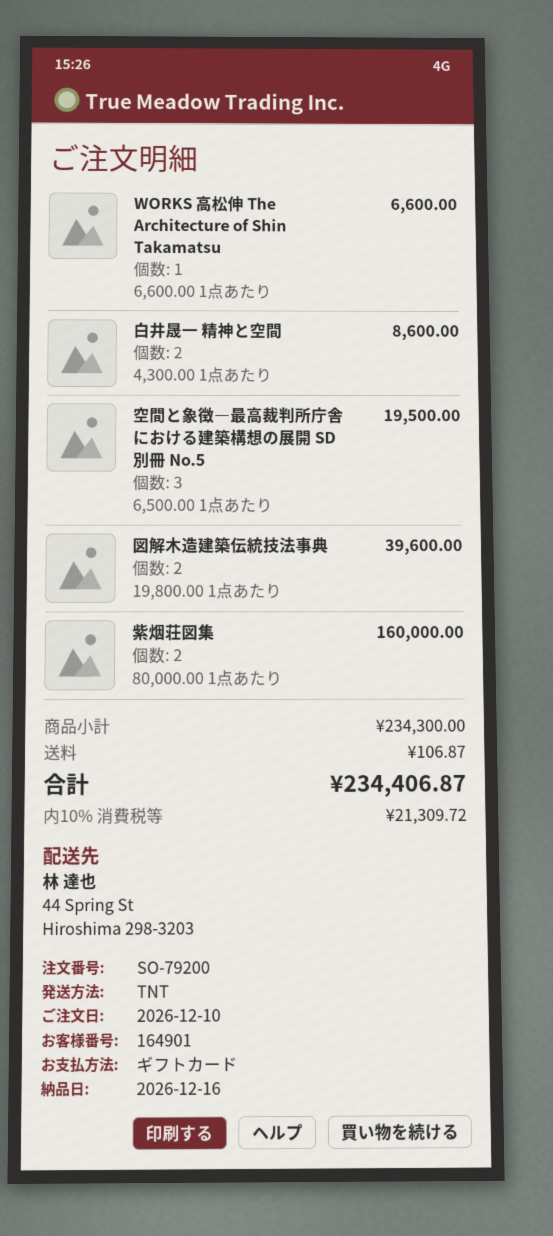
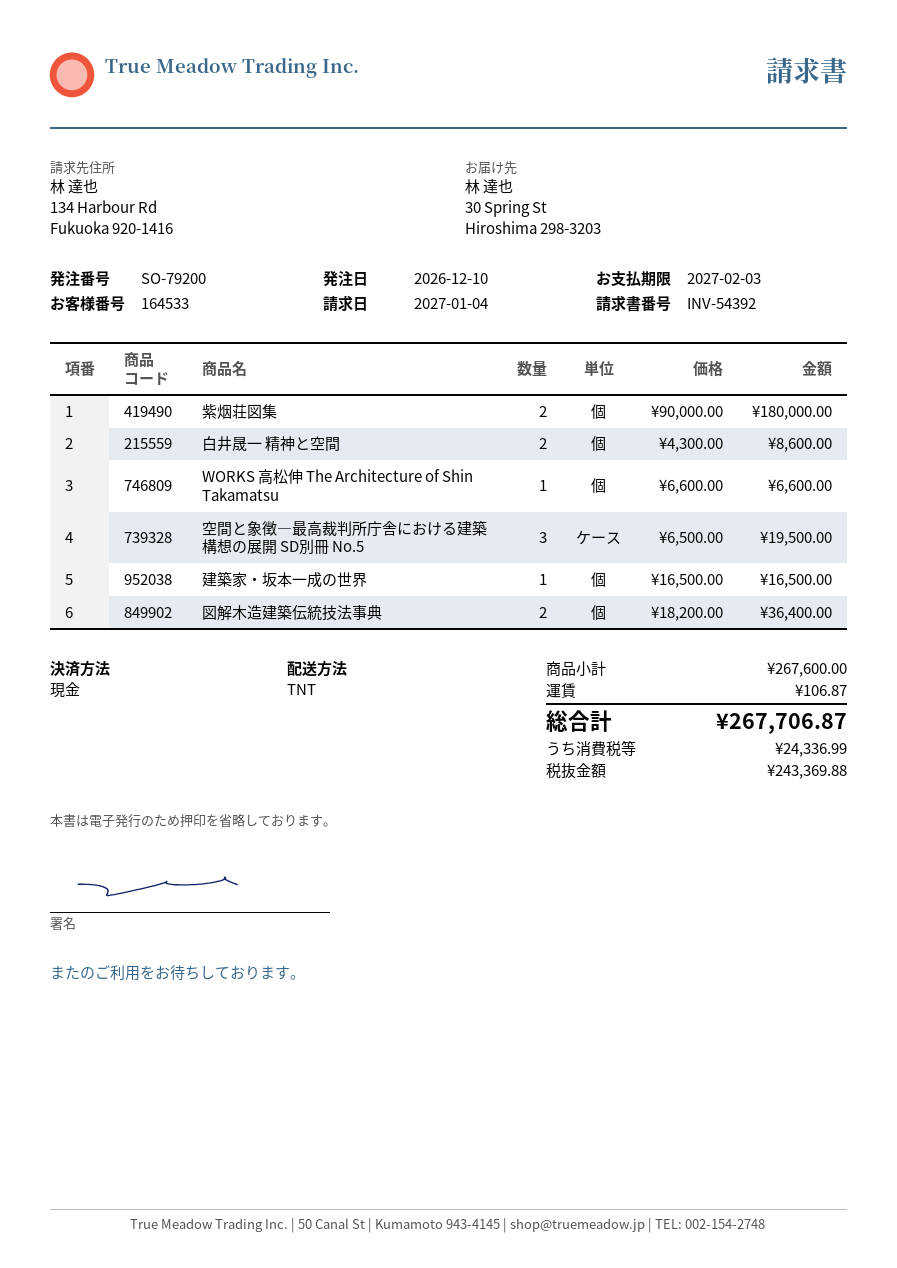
customer number: 164901 -> 164533
payment method: gift card -> cash
ship to: 44 Spring St, Hiroshima 298-3203 -> 30 Spring St, Hiroshima 298-3203
図解木造建築伝統技法事典: 2 x 19800.00 = 39600.00 -> 2 x 18200.00 = 36400.00
紫烟荘図集: 2 x 80000.00 = 160000.00 -> 2 x 90000.00 = 180000.00
建築家・坂本一成の世界: none -> 1 x 16500.00 = 16500.00
subtotal: 234300.00 -> 267600.00
tax: 21309.72 -> 24336.99
total: 234406.87 -> 267706.87

